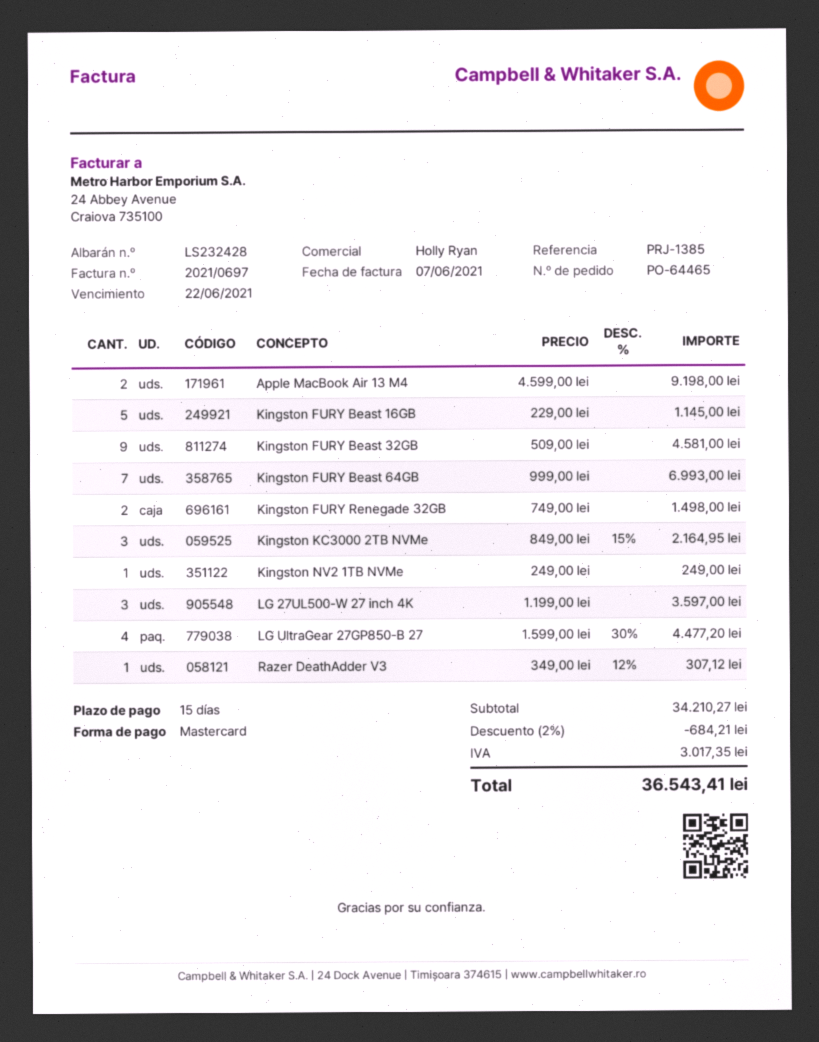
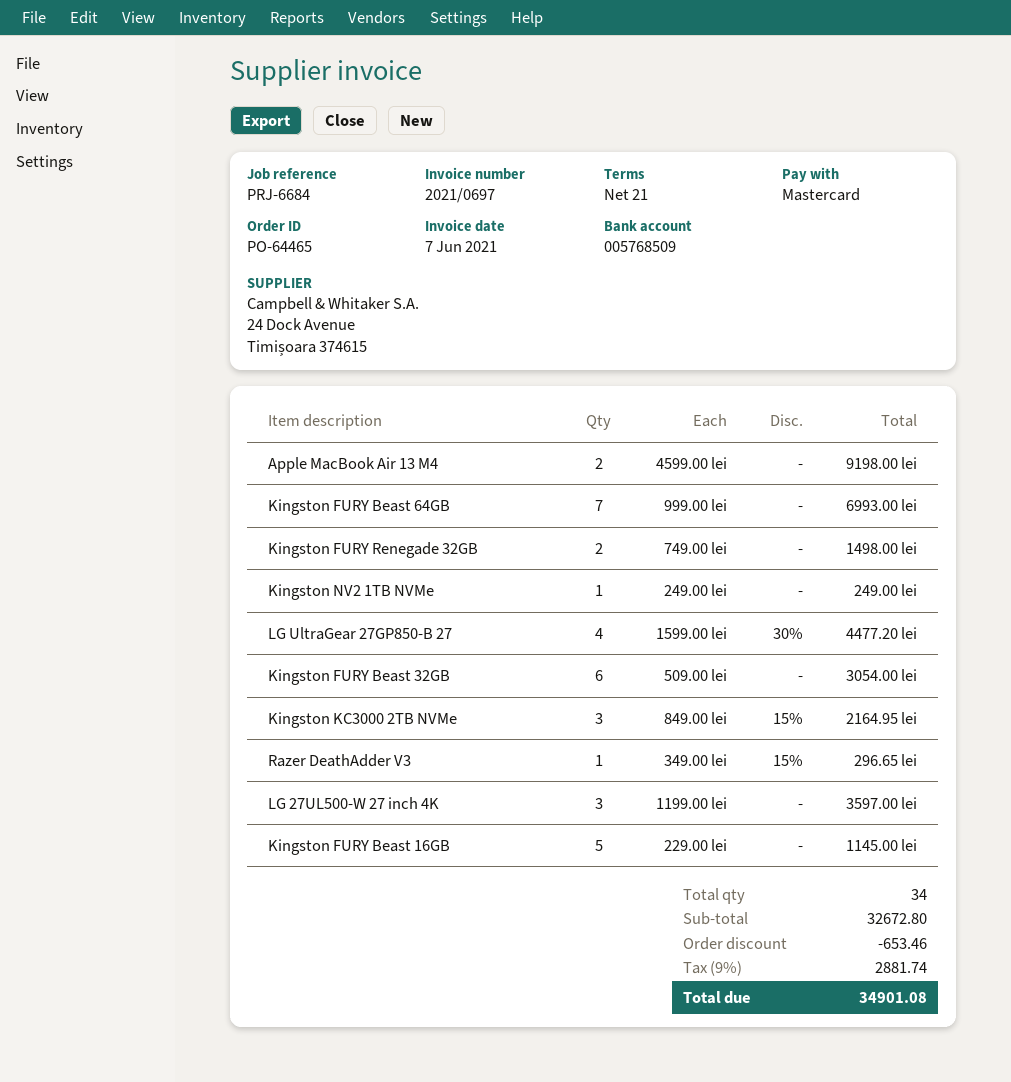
payment terms: 15 days -> 21 days
reference: PRJ-1385 -> PRJ-6684
Kingston FURY Beast 32GB: 9 x 509.00 = 4581.00 -> 6 x 509.00 = 3054.00
Razer DeathAdder V3: 1 x 349.00 - 12% = 307.12 -> 1 x 349.00 - 15% = 296.65
subtotal: 34210.27 -> 32672.80
discount: 684.21 -> 653.46
tax: 3017.35 -> 2881.74
total: 36543.41 -> 34901.08

